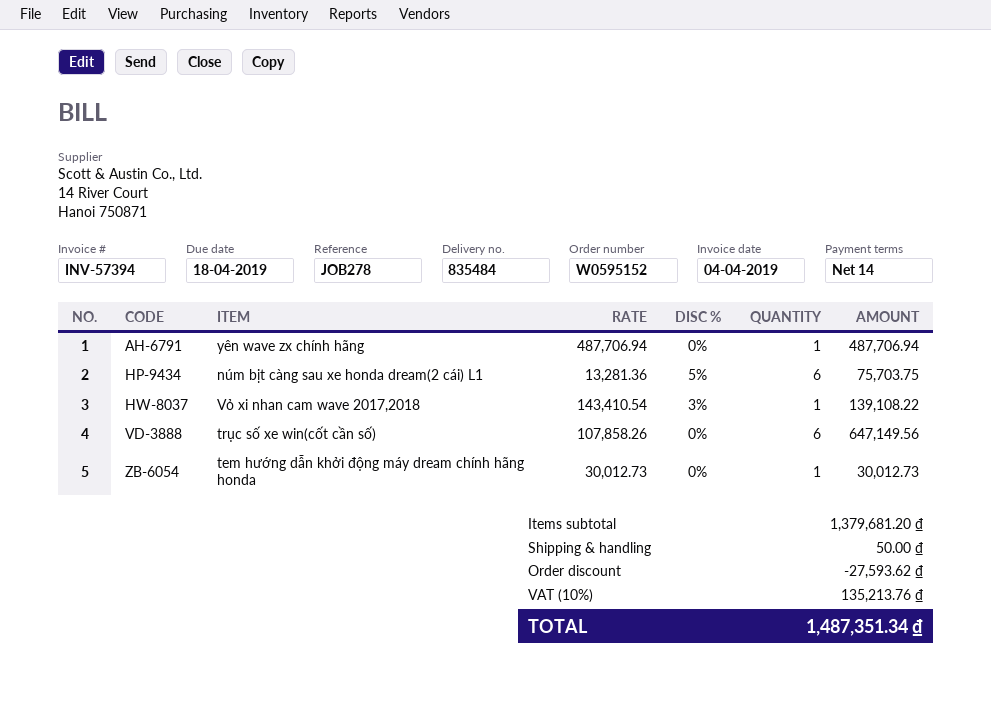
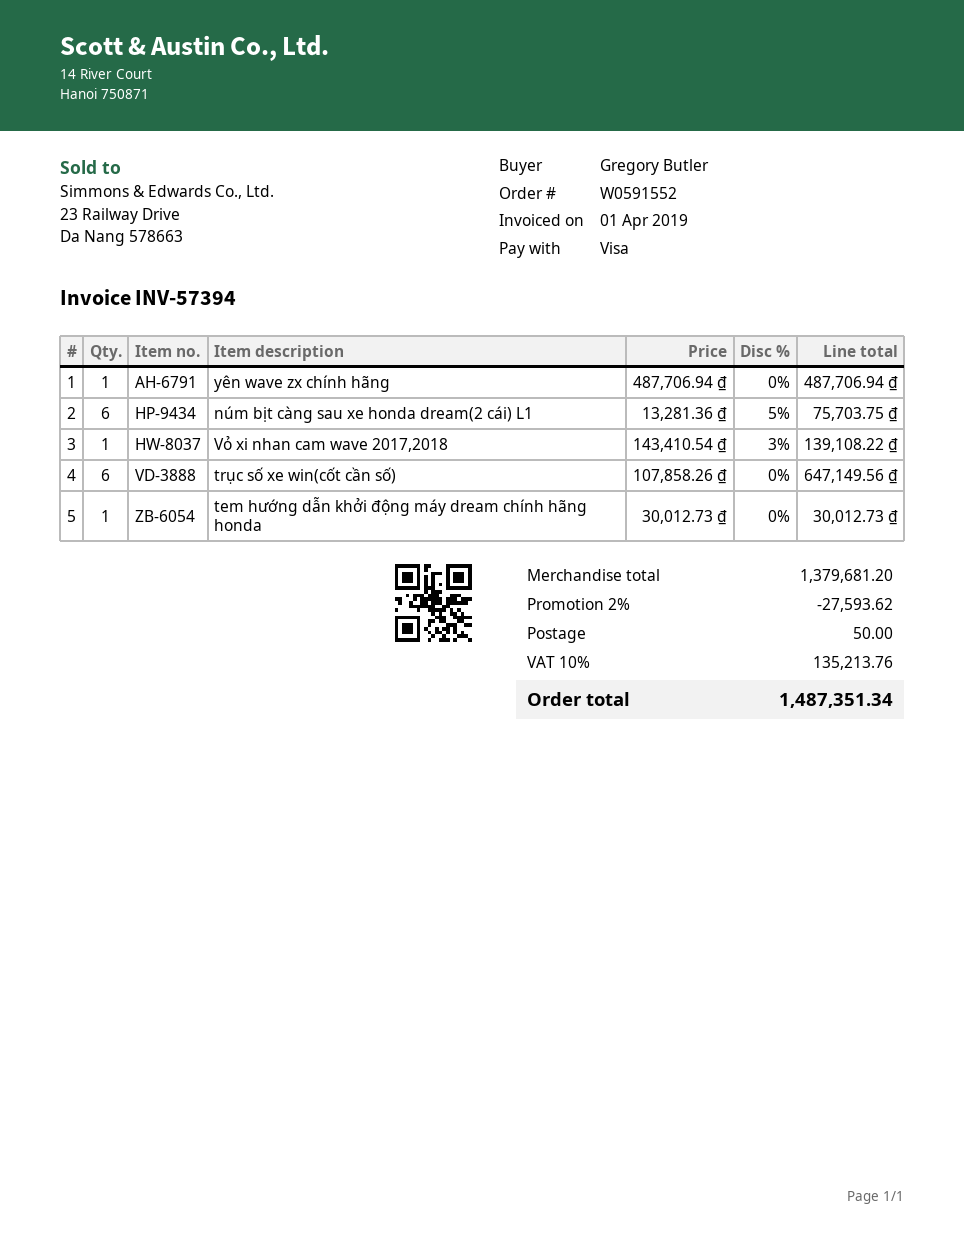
order number: W0595152 -> W0591552
invoice date: 2019-04-04 -> 2019-04-01

